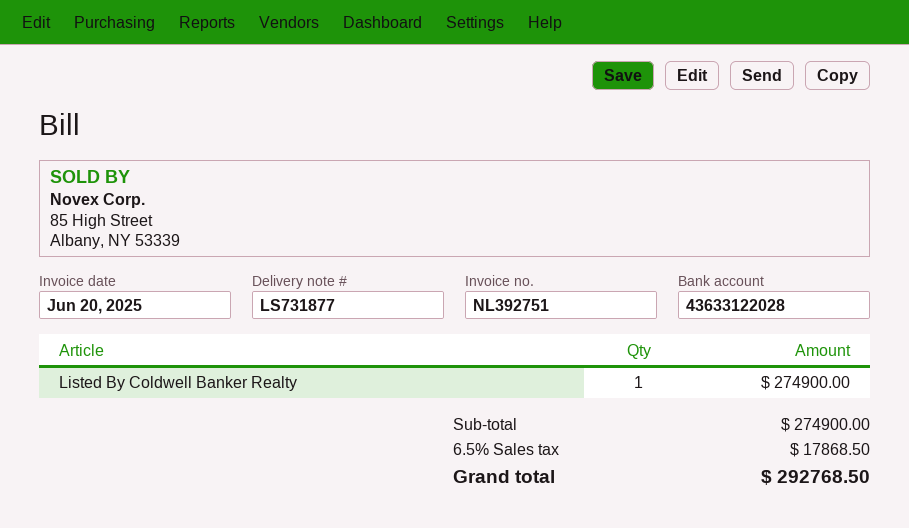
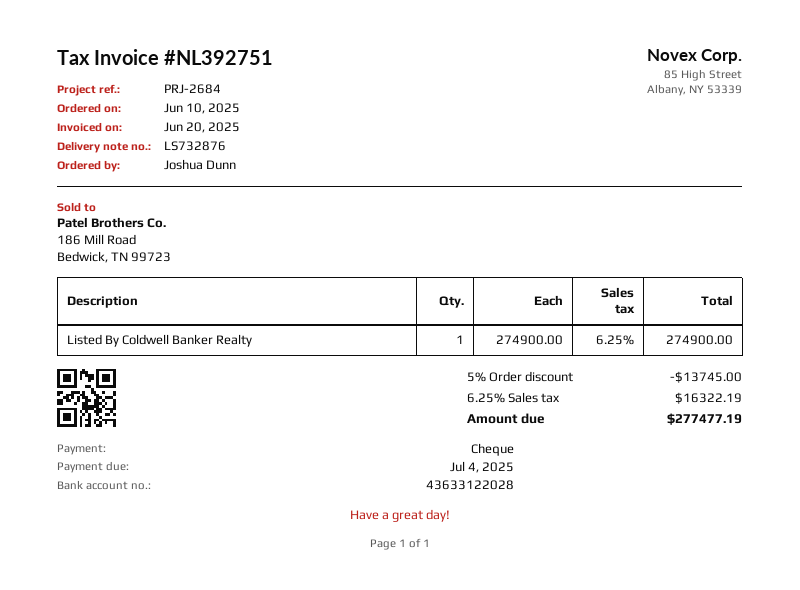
delivery note number: LS731877 -> LS732876
discount: none -> 5% = 13745.00
tax: 6.5% = 17868.50 -> 6.25% = 16322.19
total: 292768.50 -> 277477.19

